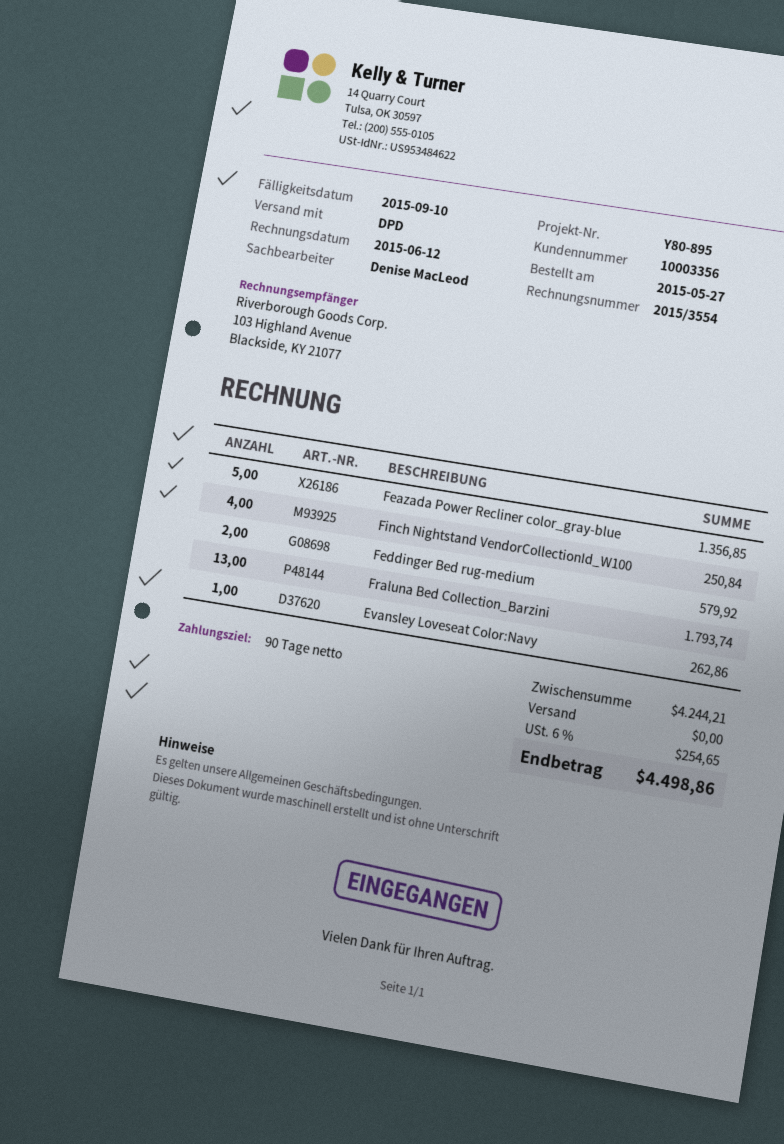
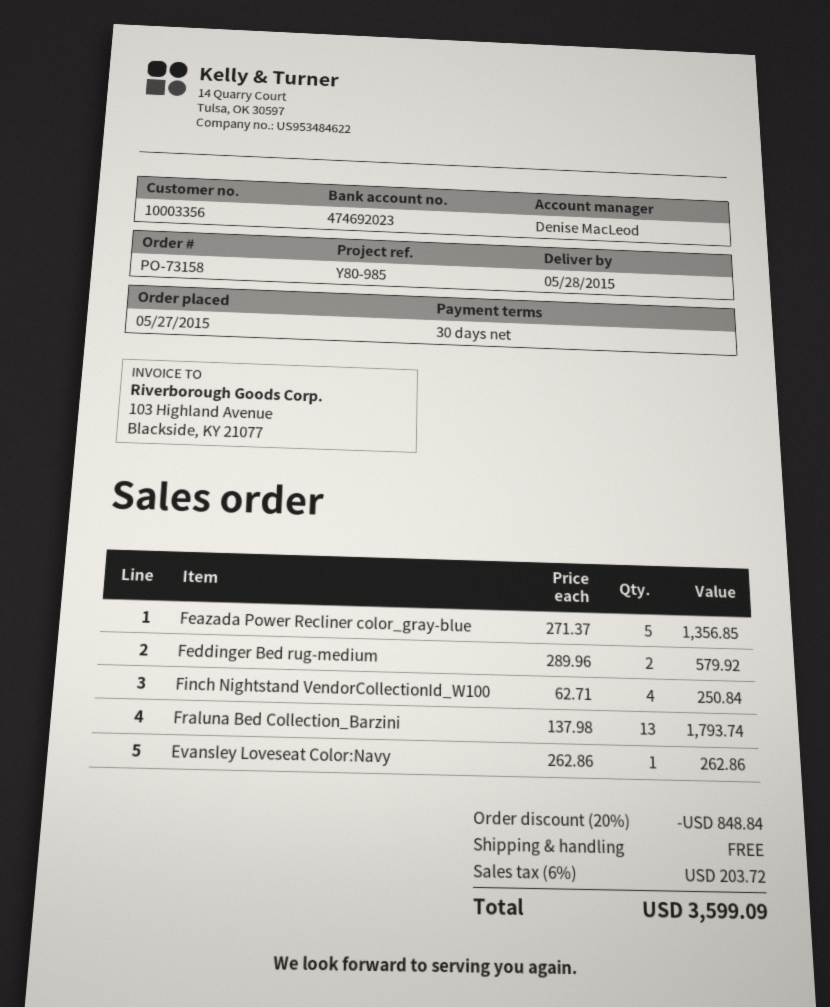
payment terms: 90 days -> 30 days
reference: Y80-895 -> Y80-985
discount: none -> 20% = 848.84
tax: 6% = 254.65 -> 6% = 203.72
total: 4498.86 -> 3599.09

